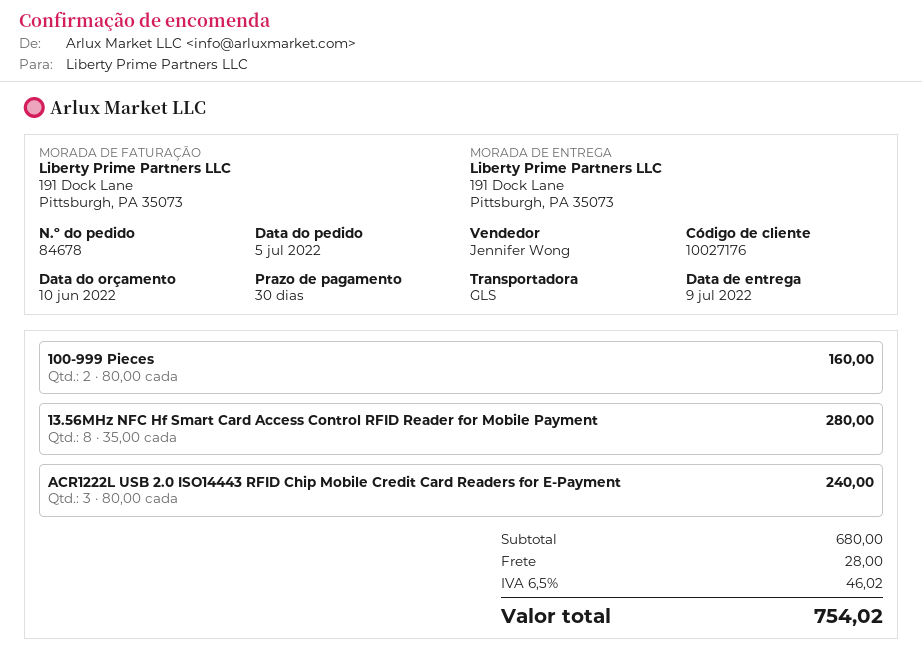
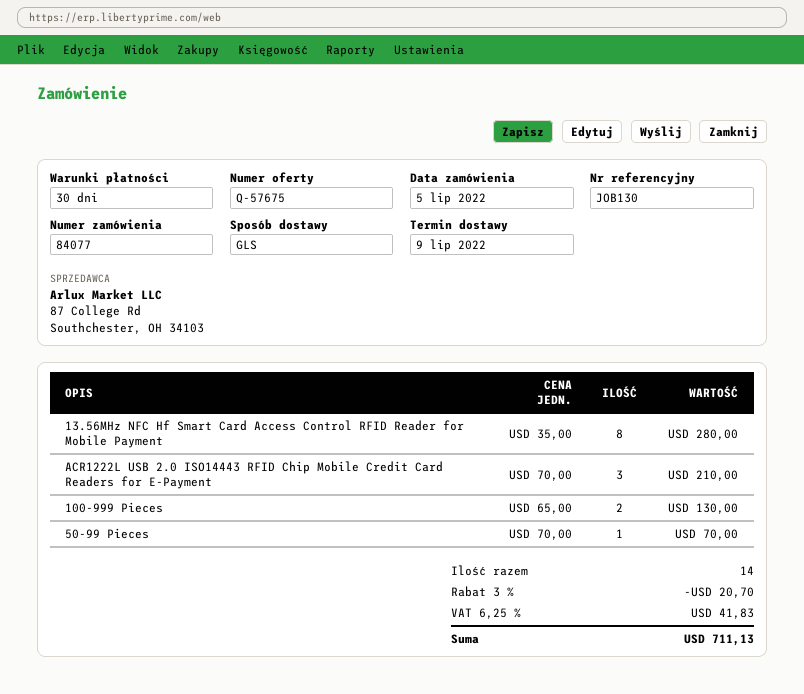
order number: 84678 -> 84077
100-999 Pieces: 2 x 80.00 = 160.00 -> 2 x 65.00 = 130.00
ACR1222L USB 2.0 ISO14443 RFID Chip Mobile Credit Card Readers for E-Payment: 3 x 80.00 = 240.00 -> 3 x 70.00 = 210.00
50-99 Pieces: none -> 1 x 70.00 = 70.00
discount: none -> 3% = 20.70
shipping: 28.00 -> none
tax: 6.5% = 46.02 -> 6.25% = 41.83
total: 754.02 -> 711.13

